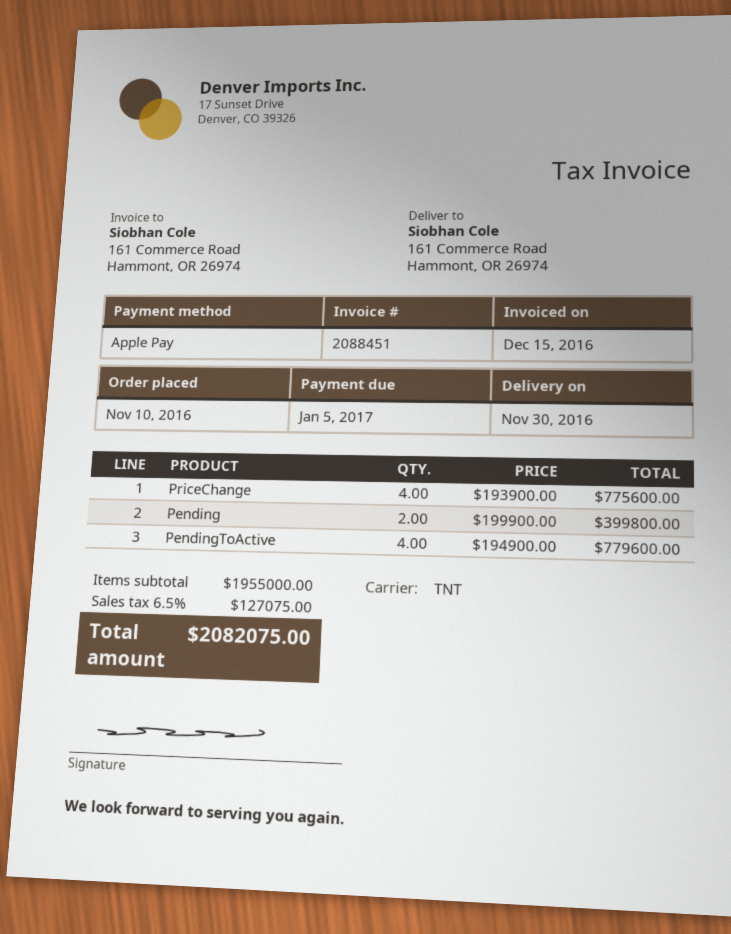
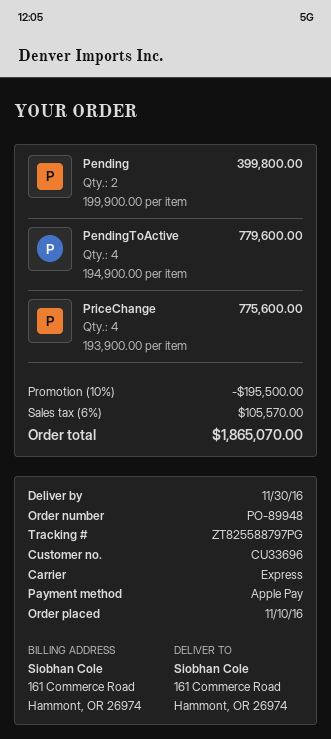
shipping method: TNT -> express
discount: none -> 10% = 195500.00
tax: 6.5% = 127075.00 -> 6% = 105570.00
total: 2082075.00 -> 1865070.00

